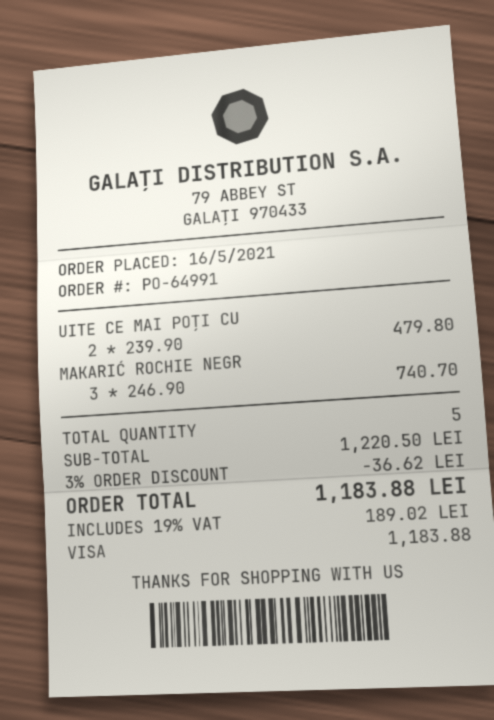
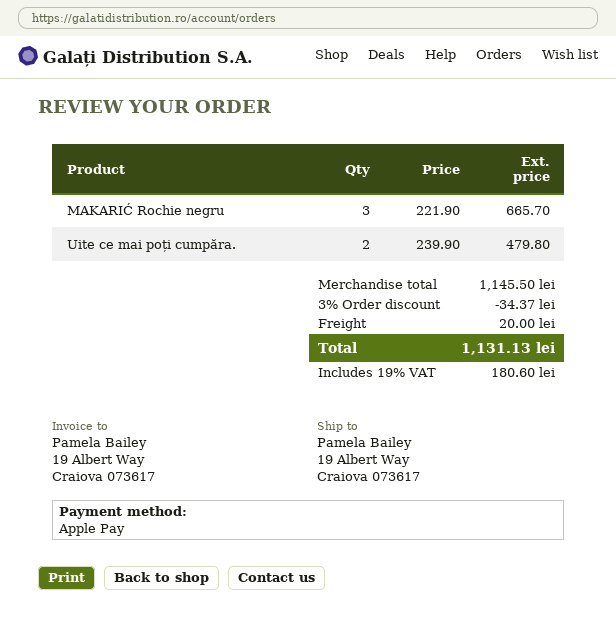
payment method: Visa -> Apple Pay
MAKARIĆ ROCHIE NEGR: 3 x 246.90 = 740.70 -> 3 x 221.90 = 665.70
subtotal: 1220.50 -> 1145.50
discount: 3% = 36.62 -> 3% = 34.37
shipping: none -> 20.00
tax: 19% = 189.02 -> 19% = 180.60
total: 1183.88 -> 1131.13

